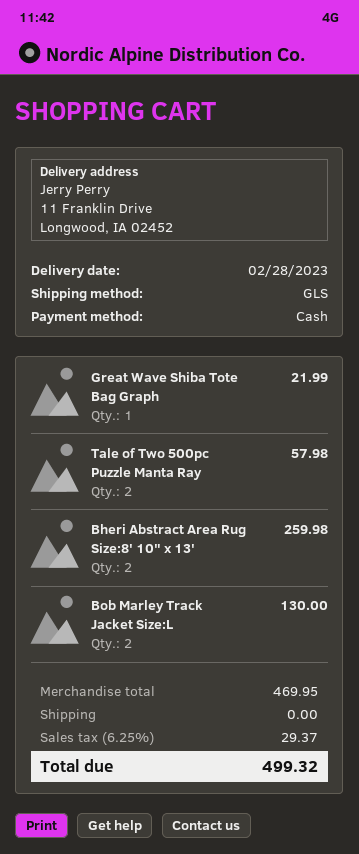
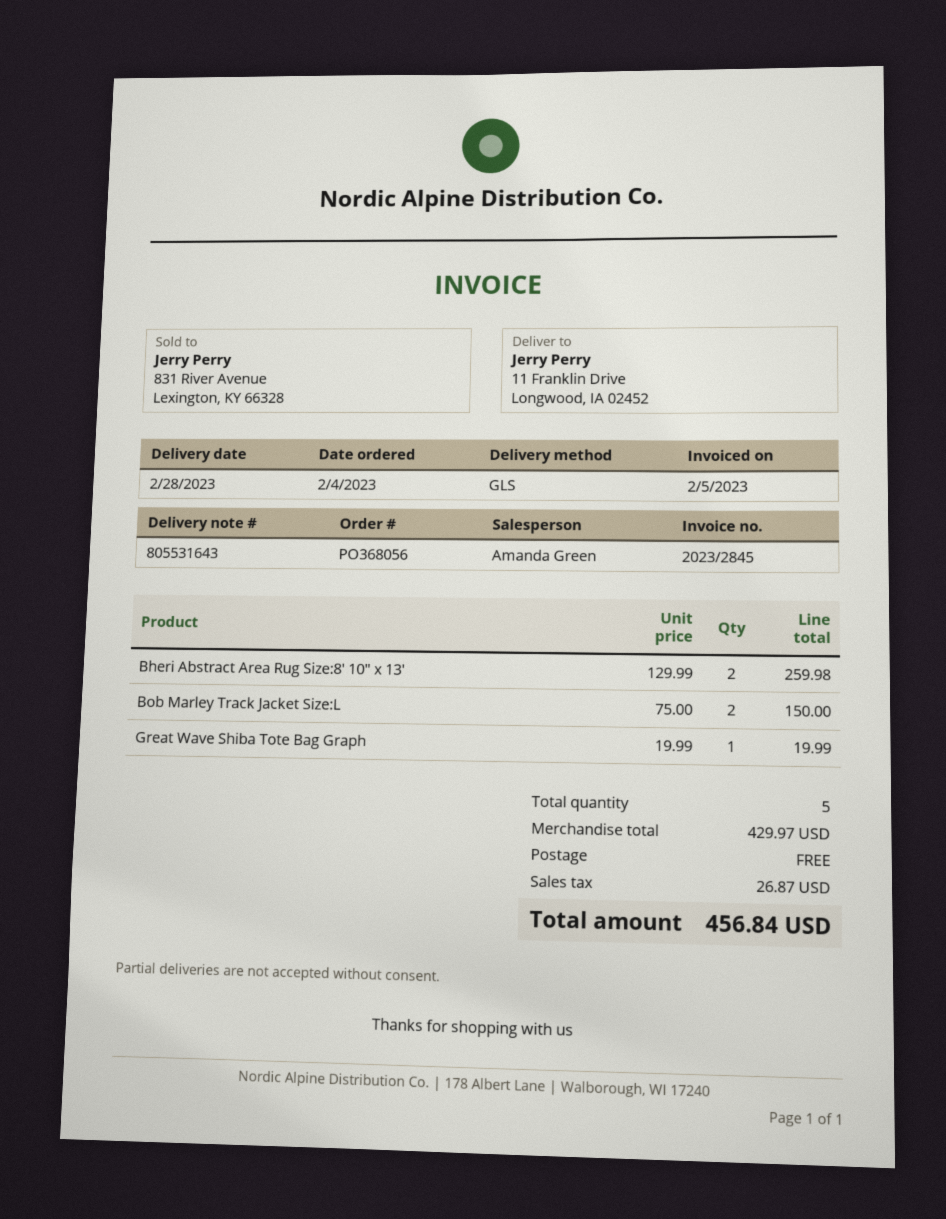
Great Wave Shiba Tote Bag Graph: 1 for 21.99 -> 1 for 19.99
Tale of Two 500pc Puzzle Manta Ray: 2 for 57.98 -> none
Bob Marley Track Jacket Size:L: 2 for 130.00 -> 2 for 150.00
subtotal: 469.95 -> 429.97
tax: 29.37 -> 26.87
total: 499.32 -> 456.84

